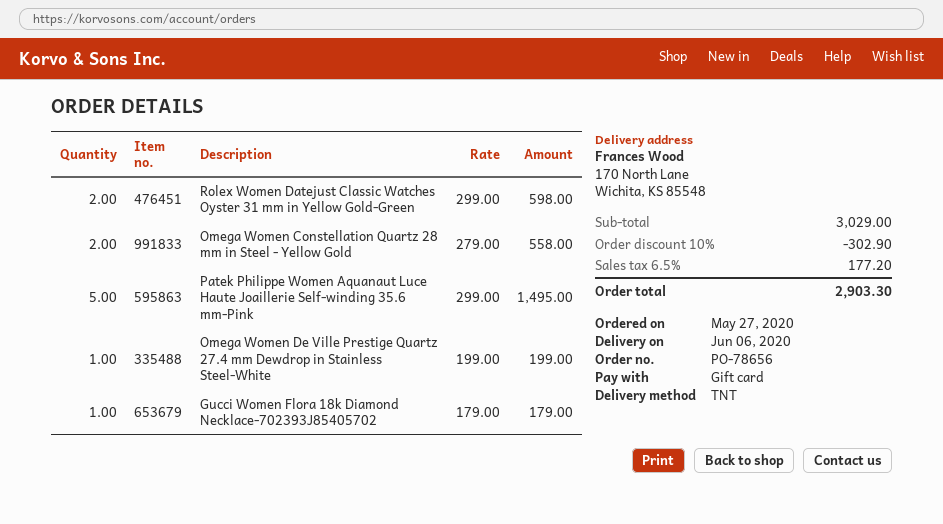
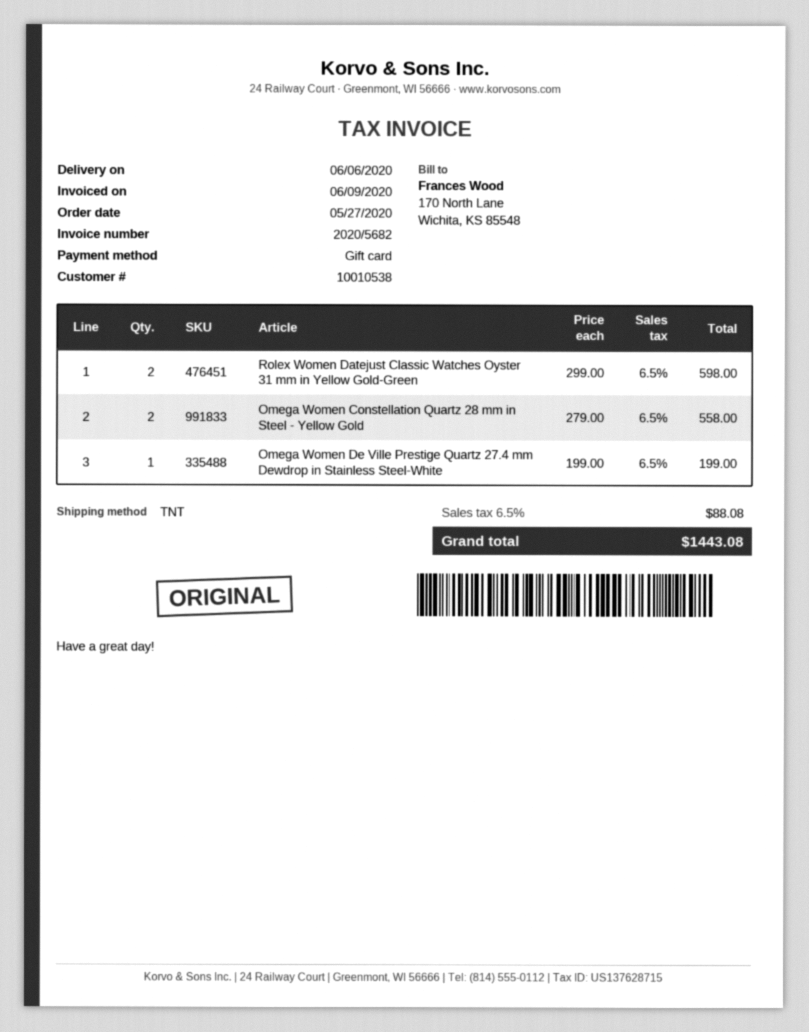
Patek Philippe Women Aquanaut Luce Haute Joaillerie Self-winding 35.6 mm-Pink: 5 x 299.00 = 1495.00 -> none
Gucci Women Flora 18k Diamond Necklace-702393J85405702: 1 x 179.00 = 179.00 -> none
discount: 10% = 302.90 -> none
tax: 6.5% = 177.20 -> 6.5% = 88.08
total: 2903.30 -> 1443.08

